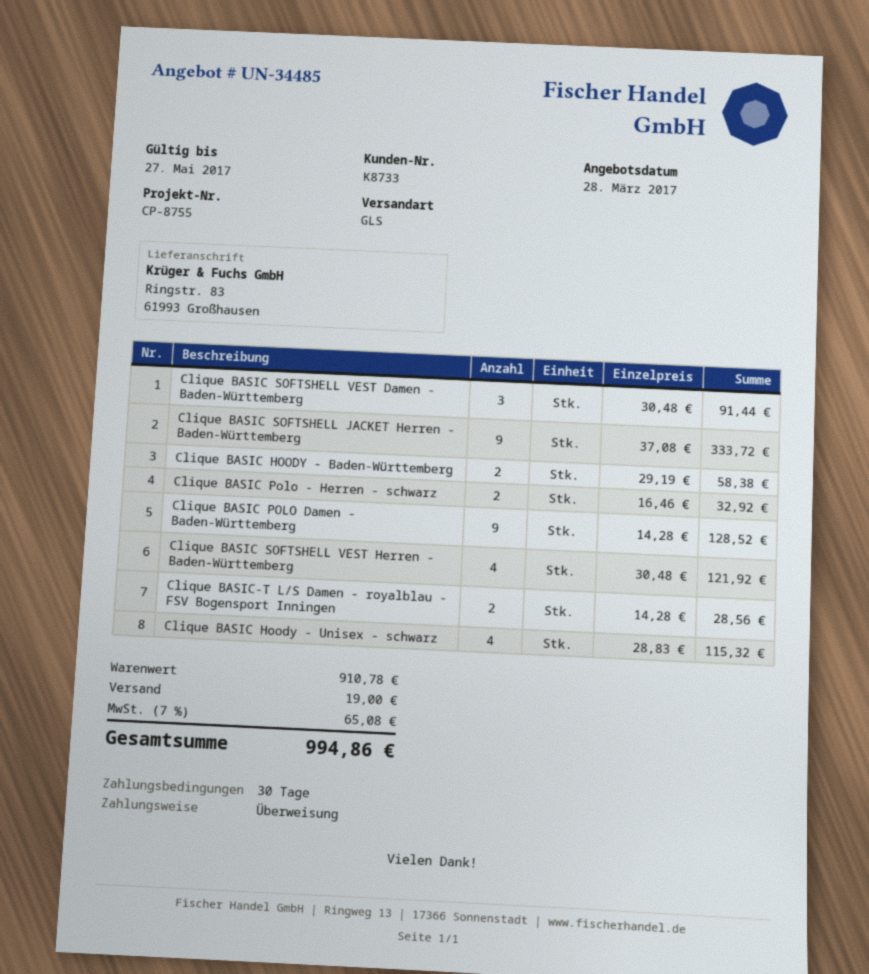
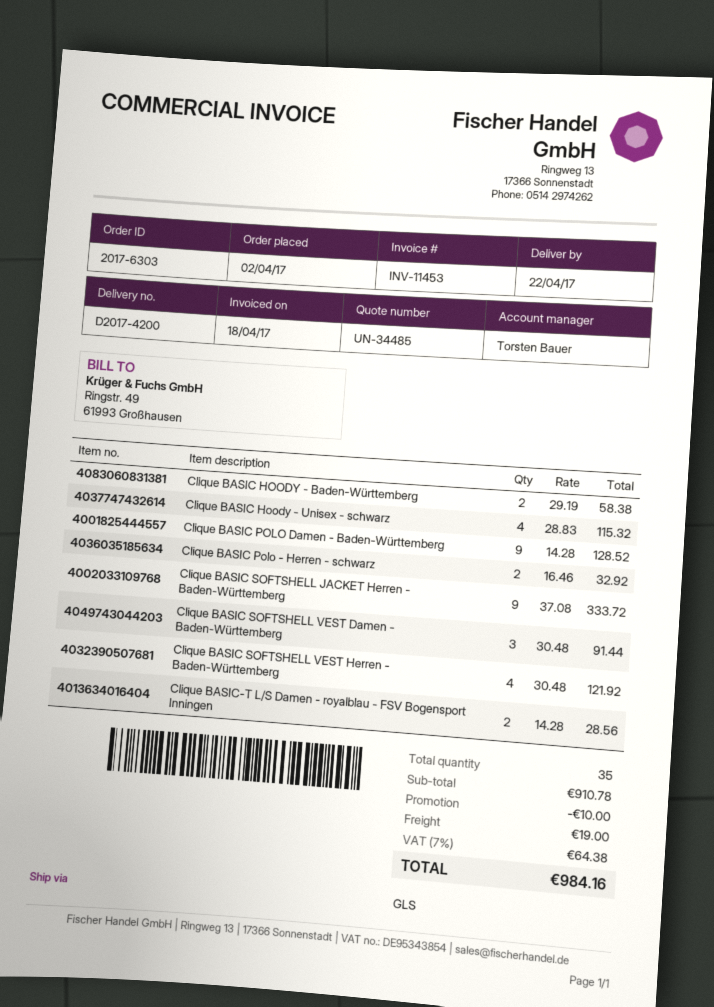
discount: none -> 10.00
tax: 7% = 65.08 -> 7% = 64.38
total: 994.86 -> 984.16

